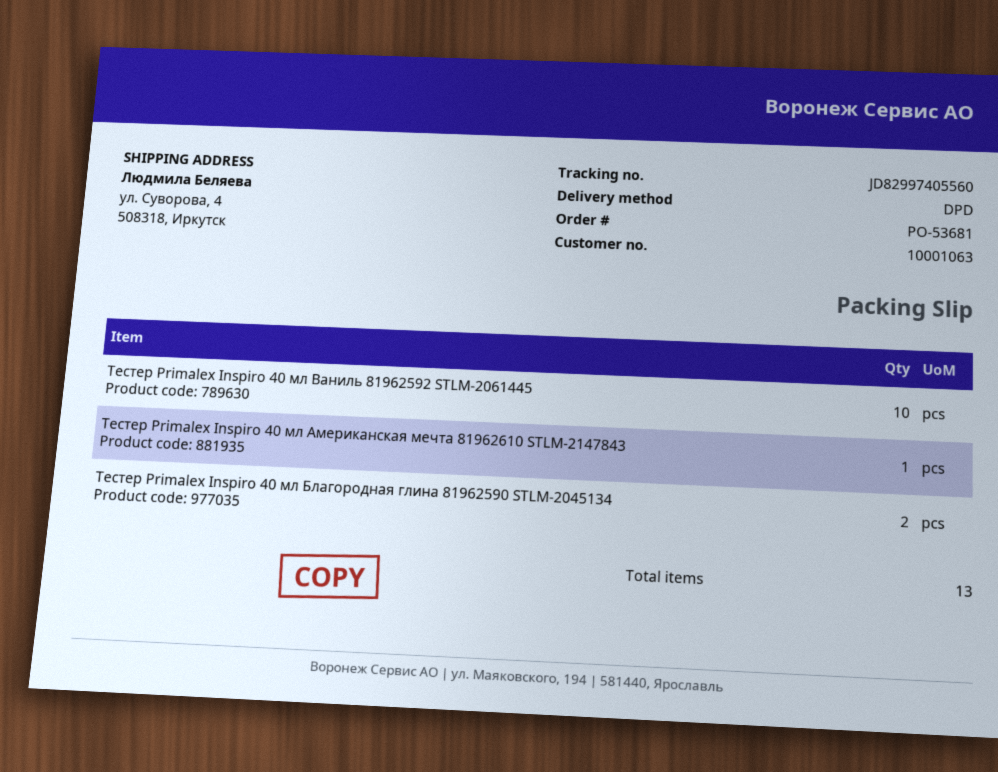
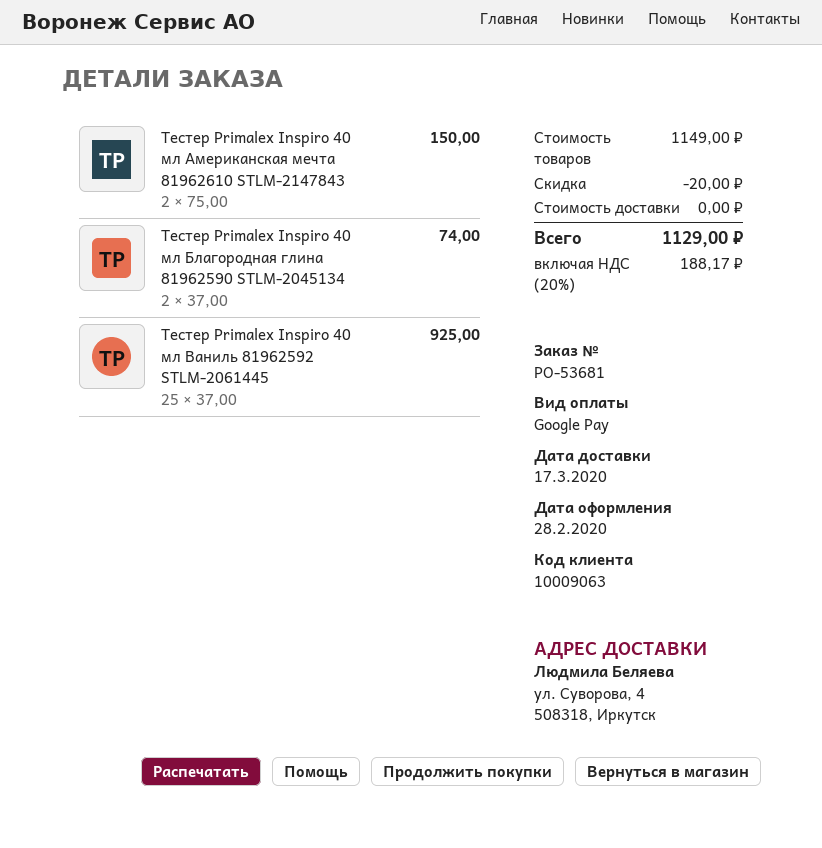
customer number: 10001063 -> 10009063
Тестер Primalex Inspiro 40 мл Ваниль 81962592 STLM-2061445: 10 -> 25
Тестер Primalex Inspiro 40 мл Американская мечта 81962610 STLM-2147843: 1 -> 2

